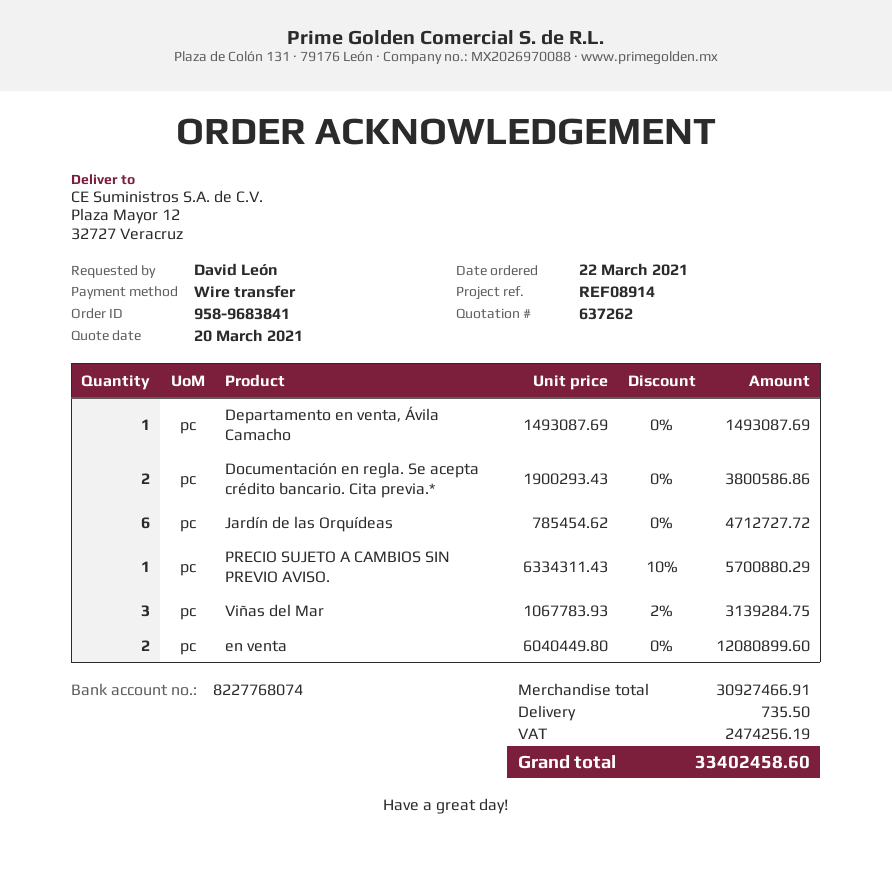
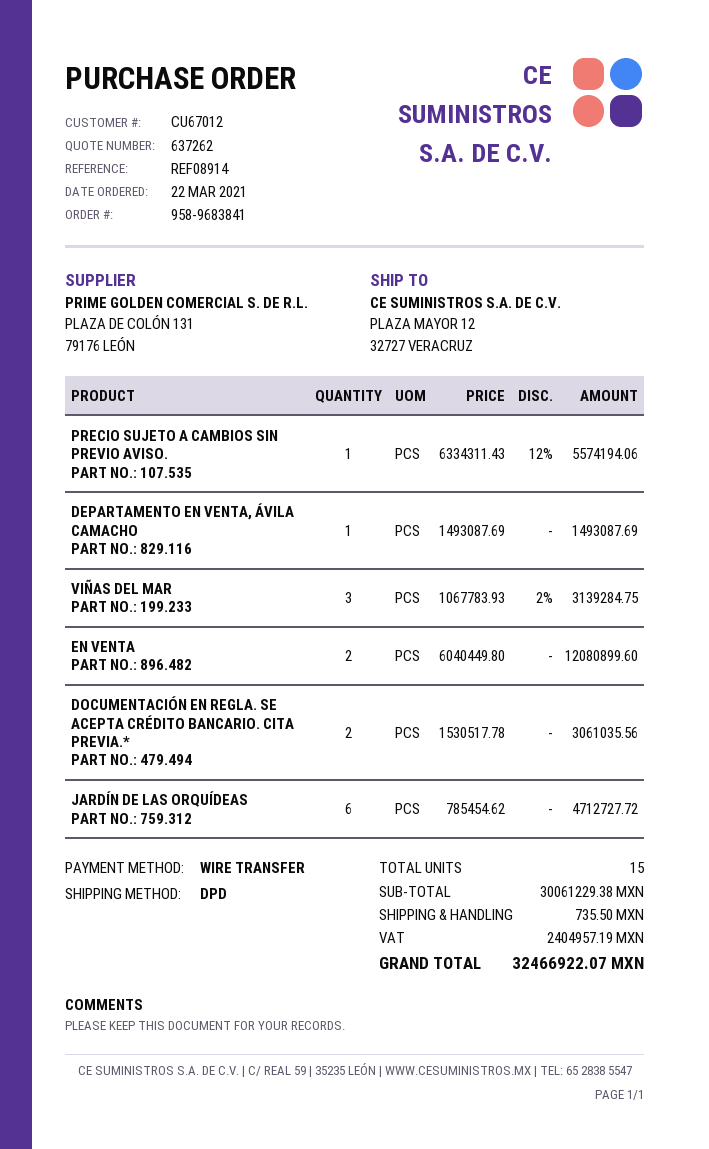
Documentación en regla. Se acepta crédito bancario. Cita previa.*: 2 x 1900293.43 = 3800586.86 -> 2 x 1530517.78 = 3061035.56
PRECIO SUJETO A CAMBIOS SIN PREVIO AVISO.: 1 x 6334311.43 - 10% = 5700880.29 -> 1 x 6334311.43 - 12% = 5574194.06
subtotal: 30927466.91 -> 30061229.38
tax: 2474256.19 -> 2404957.19
total: 33402458.60 -> 32466922.07

